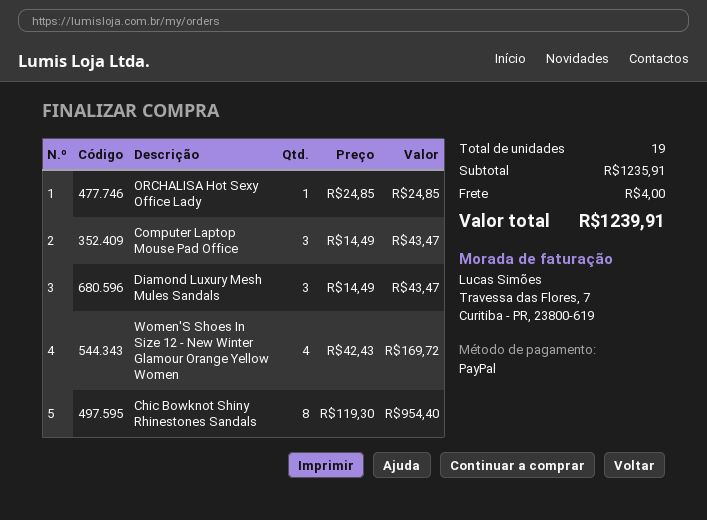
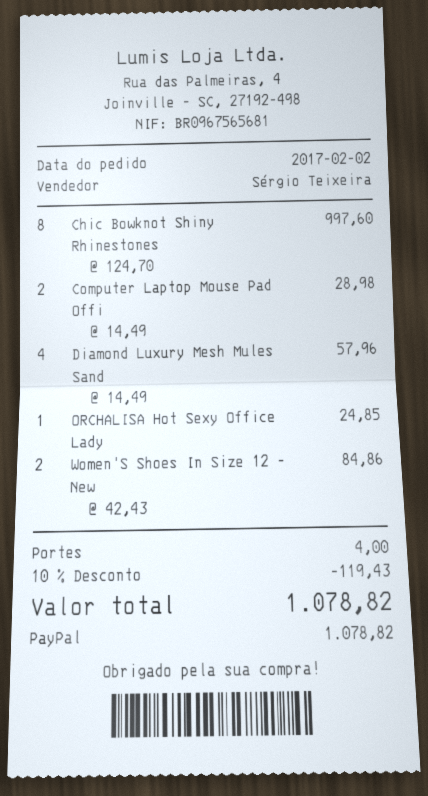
Computer Laptop Mouse Pad Office: 3 x 14.49 = 43.47 -> 2 x 14.49 = 28.98
Diamond Luxury Mesh Mules Sandals: 3 x 14.49 = 43.47 -> 4 x 14.49 = 57.96
Women'S Shoes In Size 12 - New Winter Glamour Orange Yellow Women: 4 x 42.43 = 169.72 -> 2 x 42.43 = 84.86
Chic Bowknot Shiny Rhinestones Sandals: 8 x 119.30 = 954.40 -> 8 x 124.70 = 997.60
discount: none -> 10% = 119.43
total: 1239.91 -> 1078.82

